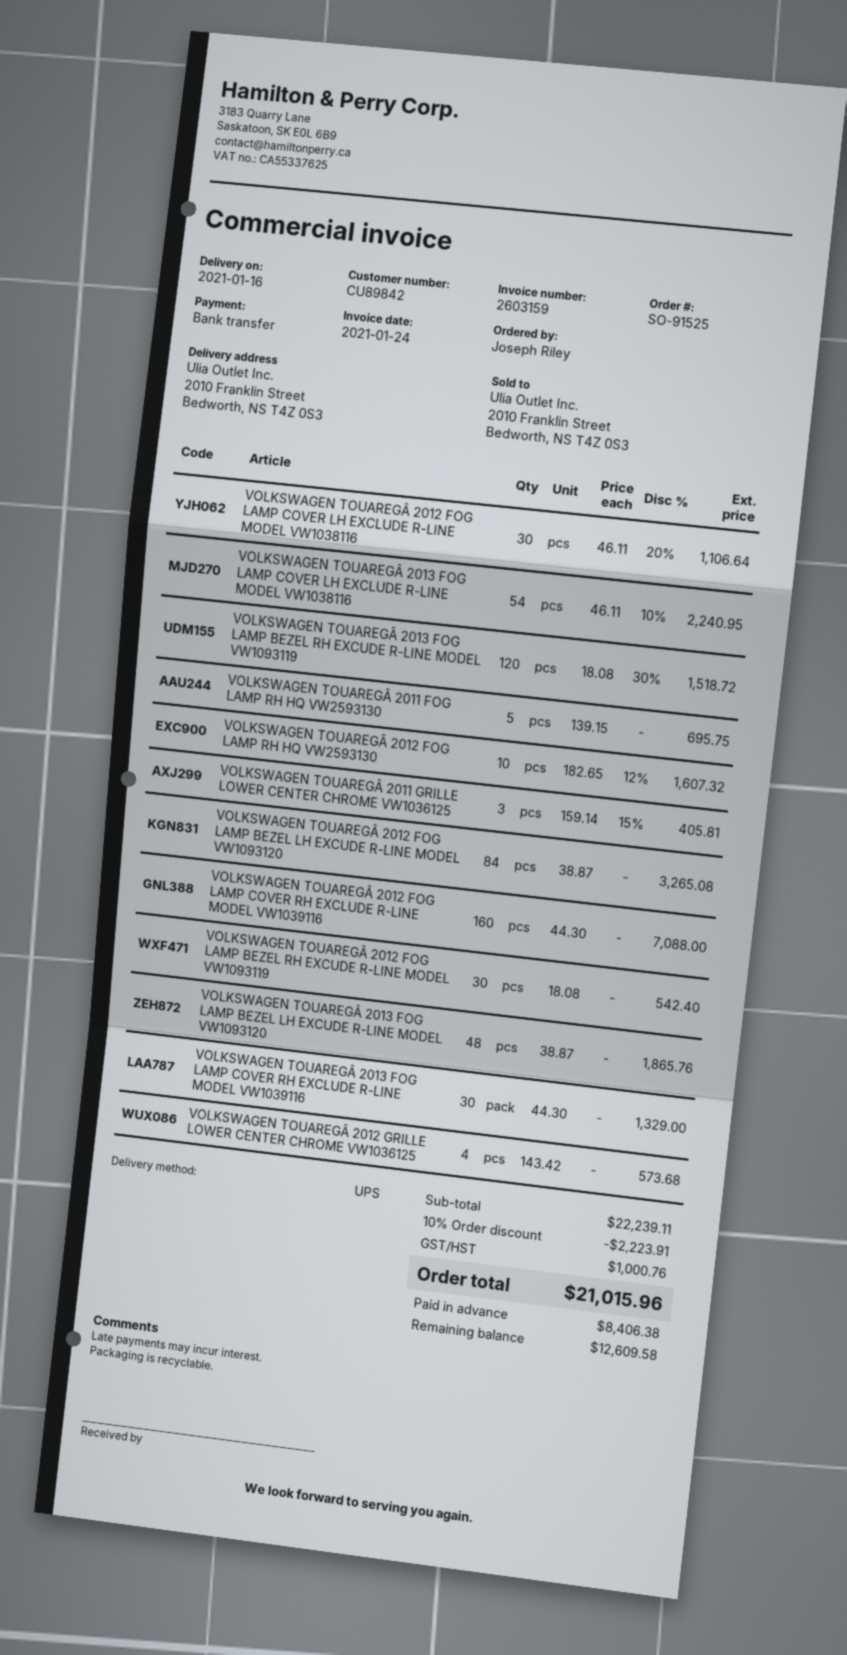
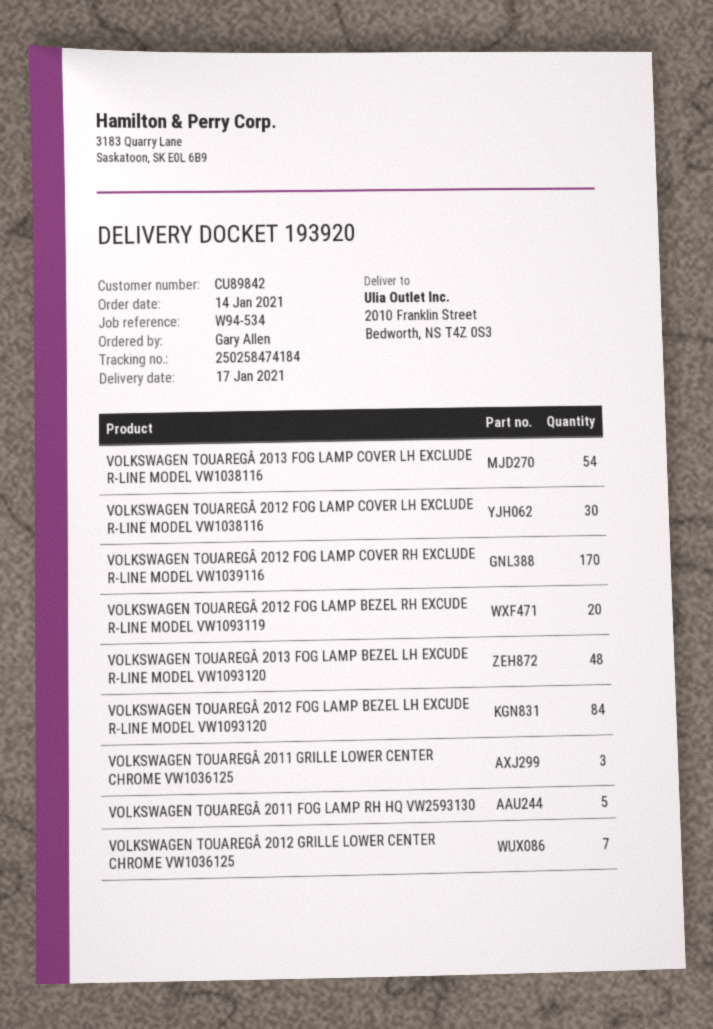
delivery date: 2021-01-16 -> 2021-01-17
ordered by: Joseph Riley -> Gary Allen
VOLKSWAGEN TOUAREGÂ 2013 FOG LAMP BEZEL RH EXCUDE R-LINE MODEL VW1093119: 120 -> none
VOLKSWAGEN TOUAREGÂ 2012 FOG LAMP RH HQ VW2593130: 10 -> none
VOLKSWAGEN TOUAREGÂ 2012 FOG LAMP COVER RH EXCLUDE R-LINE MODEL VW1039116: 160 -> 170
VOLKSWAGEN TOUAREGÂ 2012 FOG LAMP BEZEL RH EXCUDE R-LINE MODEL VW1093119: 30 -> 20
VOLKSWAGEN TOUAREGÂ 2013 FOG LAMP COVER RH EXCLUDE R-LINE MODEL VW1039116: 30 -> none
VOLKSWAGEN TOUAREGÂ 2012 GRILLE LOWER CENTER CHROME VW1036125: 4 -> 7

